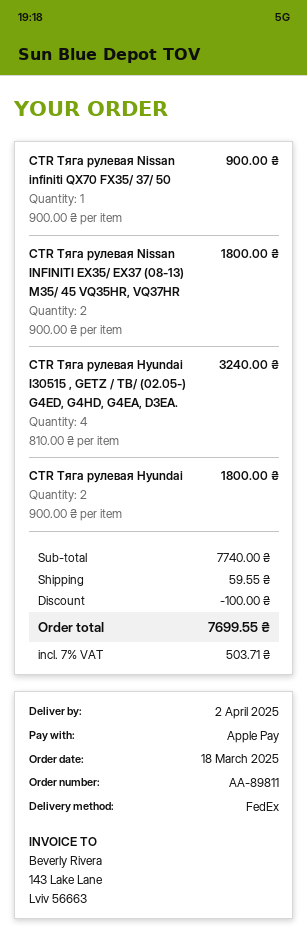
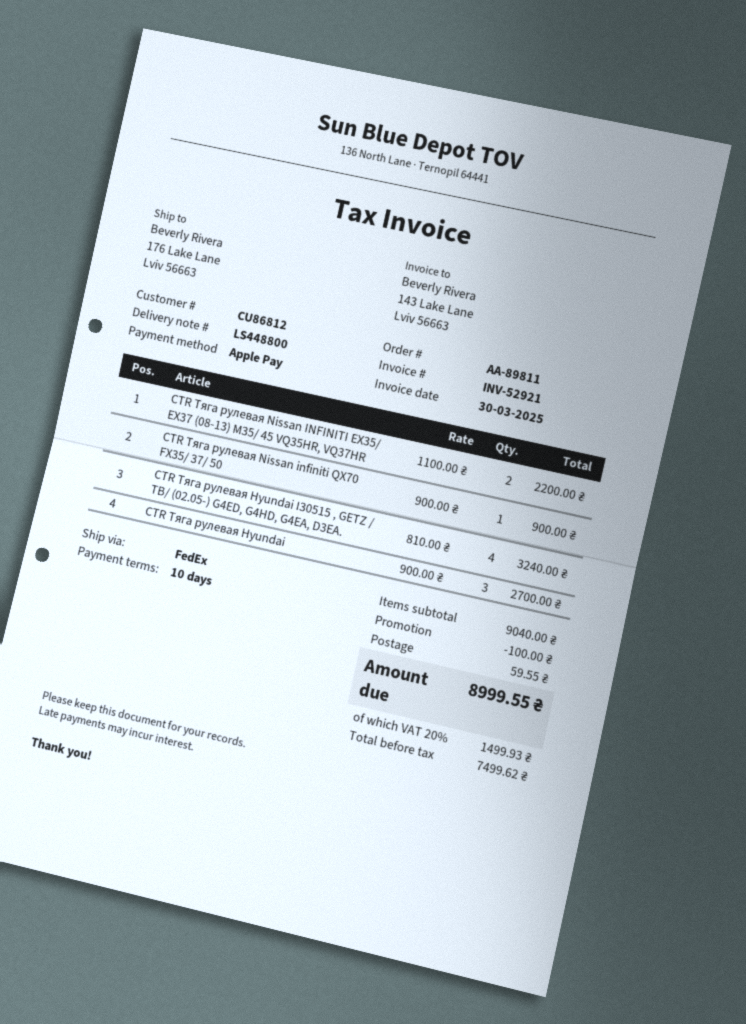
CTR Тяга рулевая Nissan INFINITI EX35/ EX37 (08-13) M35/ 45 VQ35HR, VQ37HR: 2 x 900.00 = 1800.00 -> 2 x 1100.00 = 2200.00
CTR Тяга рулевая Hyundai: 2 x 900.00 = 1800.00 -> 3 x 900.00 = 2700.00
subtotal: 7740.00 -> 9040.00
tax: 7% = 503.71 -> 20% = 1499.93
total: 7699.55 -> 8999.55

